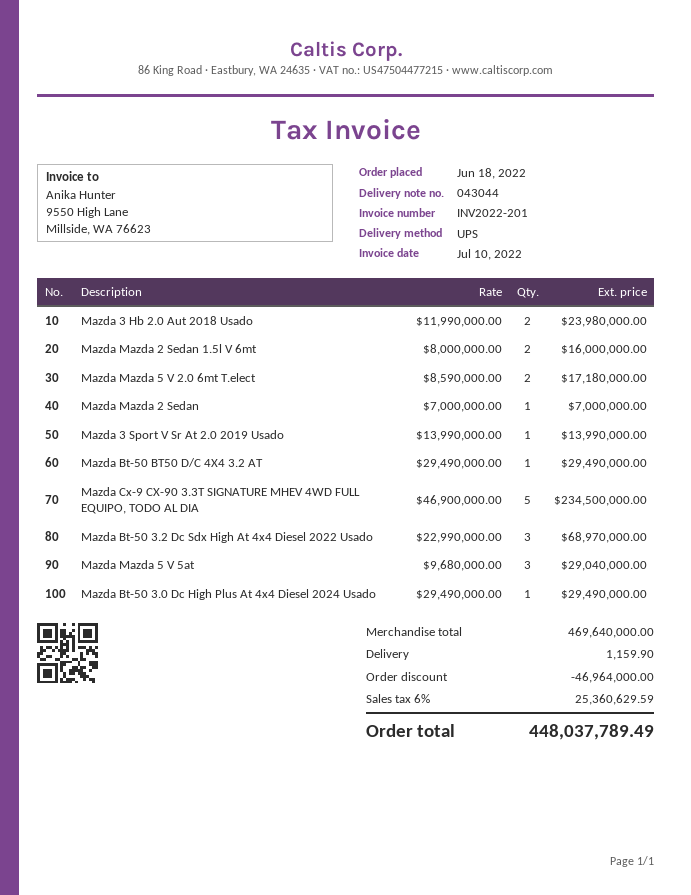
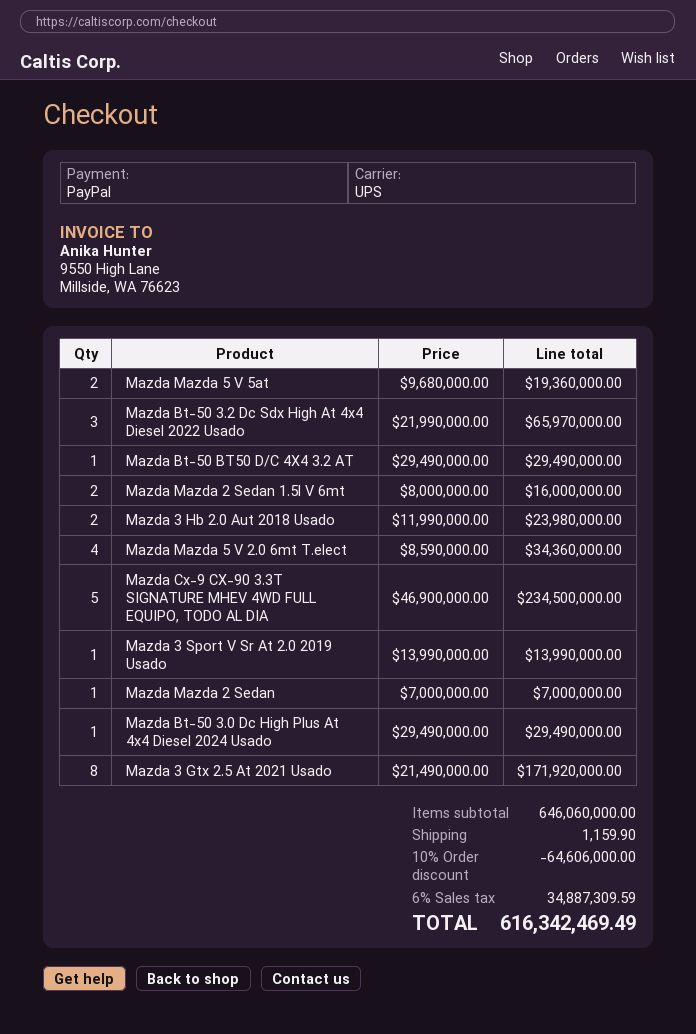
Mazda Mazda 5 V 2.0 6mt T.elect: 2 x 8590000.00 = 17180000.00 -> 4 x 8590000.00 = 34360000.00
Mazda Bt-50 3.2 Dc Sdx High At 4x4 Diesel 2022 Usado: 3 x 22990000.00 = 68970000.00 -> 3 x 21990000.00 = 65970000.00
Mazda Mazda 5 V 5at: 3 x 9680000.00 = 29040000.00 -> 2 x 9680000.00 = 19360000.00
Mazda 3 Gtx 2.5 At 2021 Usado: none -> 8 x 21490000.00 = 171920000.00
subtotal: 469640000.00 -> 646060000.00
discount: 46964000.00 -> 64606000.00
tax: 6% = 25360629.59 -> 6% = 34887309.59
total: 448037789.49 -> 616342469.49

